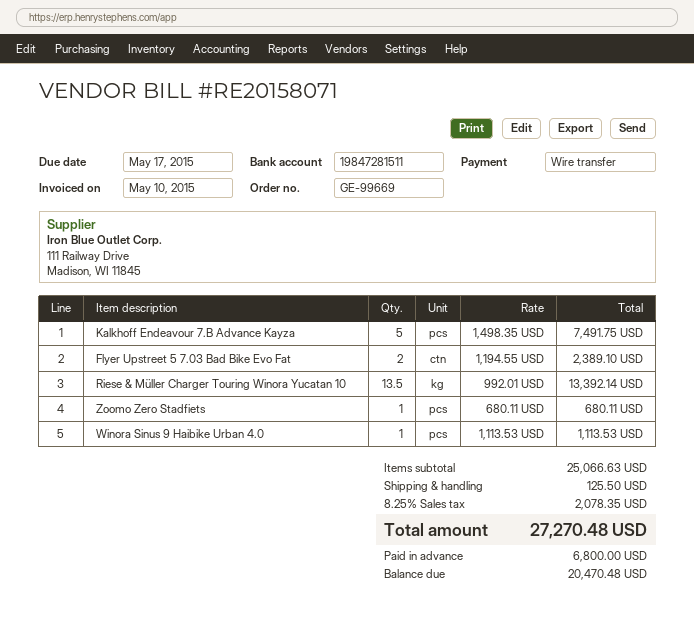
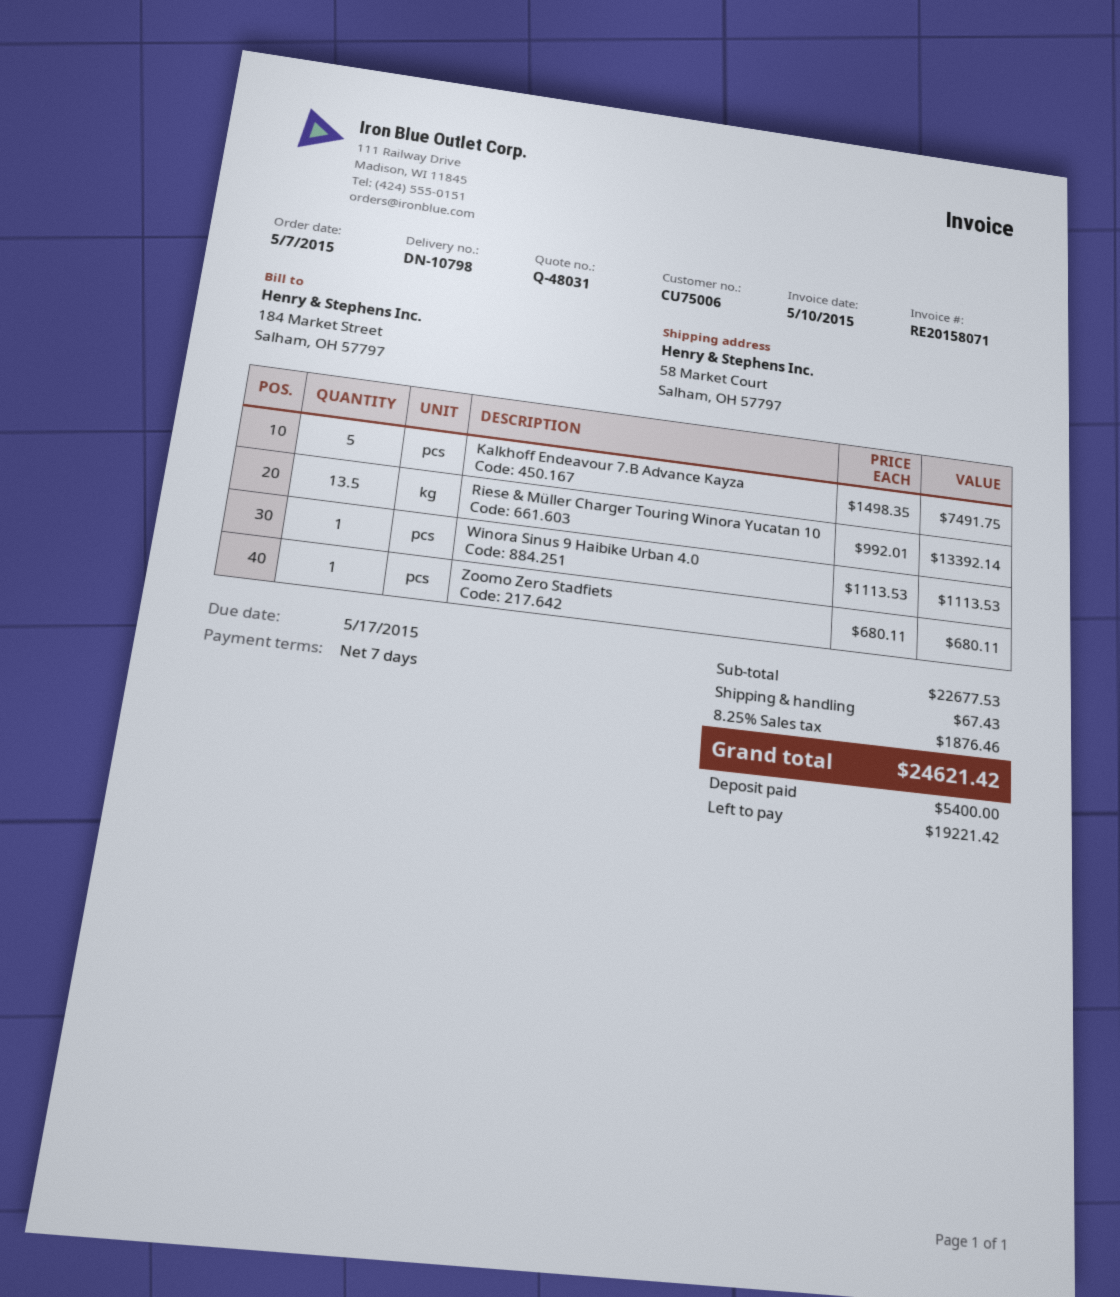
Flyer Upstreet 5 7.03 Bad Bike Evo Fat: 2 x 1194.55 = 2389.10 -> none
subtotal: 25066.63 -> 22677.53
shipping: 125.50 -> 67.43
tax: 8.25% = 2078.35 -> 8.25% = 1876.46
total: 27270.48 -> 24621.42
deposit: 6800.00 -> 5400.00
balance: 20470.48 -> 19221.42

